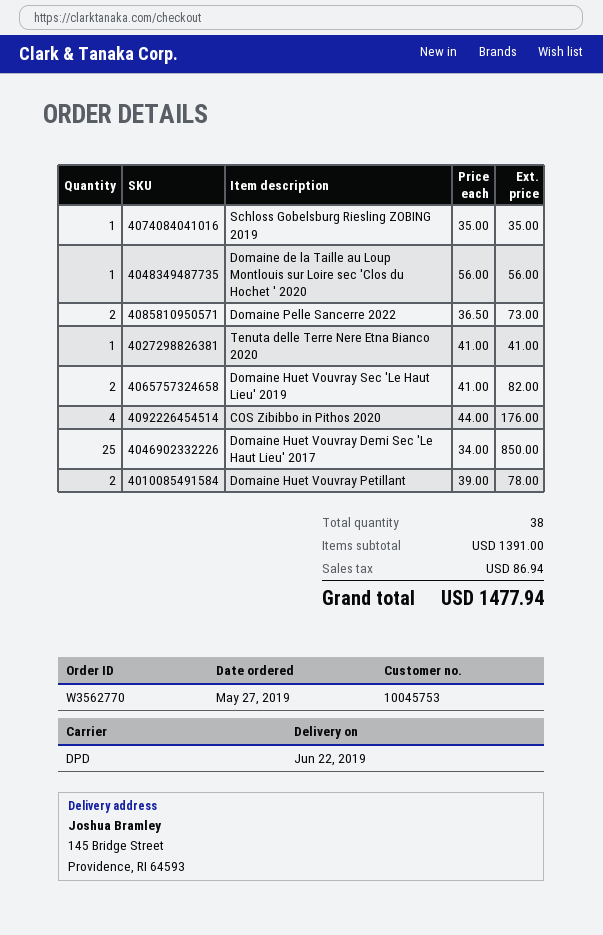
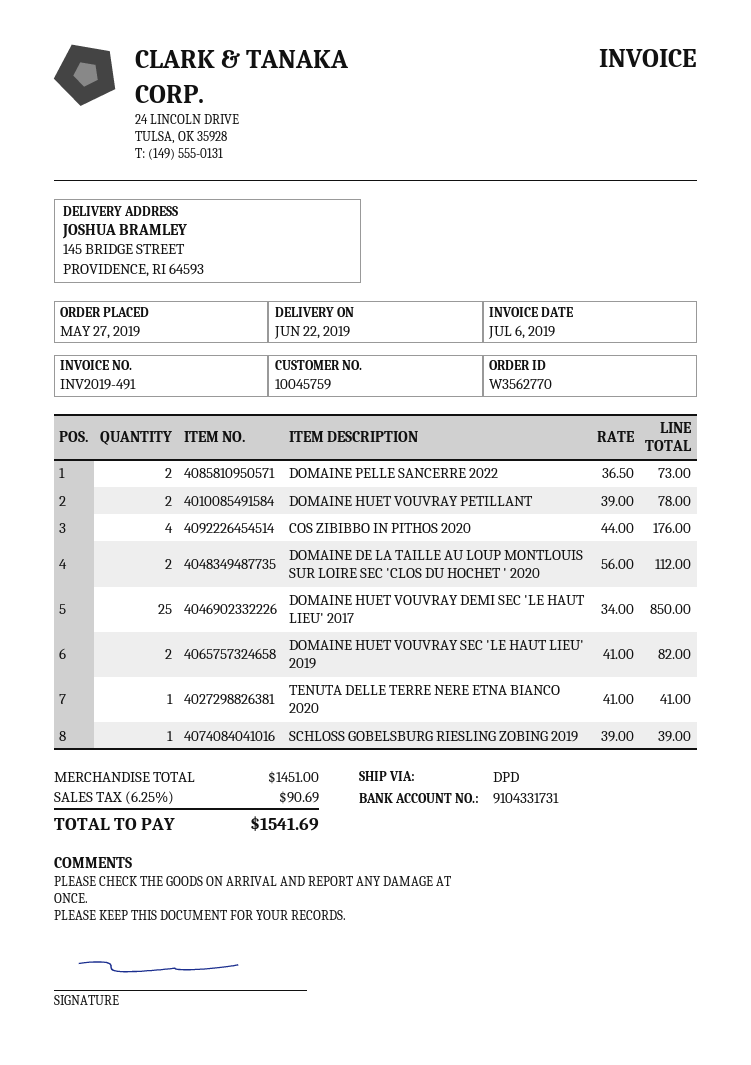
customer number: 10045753 -> 10045759
Schloss Gobelsburg Riesling ZOBING 2019: 1 x 35.00 = 35.00 -> 1 x 39.00 = 39.00
Domaine de la Taille au Loup Montlouis sur Loire sec 'Clos du Hochet ' 2020: 1 x 56.00 = 56.00 -> 2 x 56.00 = 112.00
subtotal: 1391.00 -> 1451.00
tax: 86.94 -> 90.69
total: 1477.94 -> 1541.69

